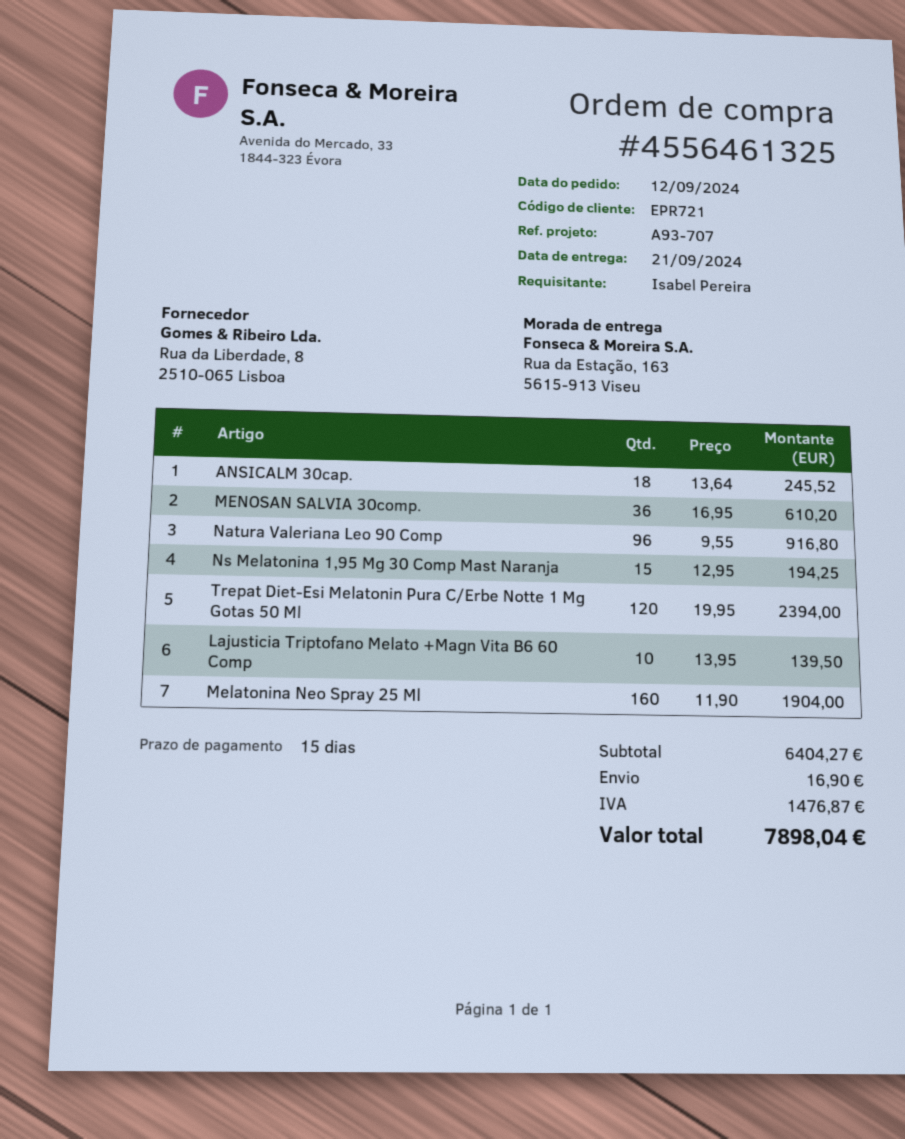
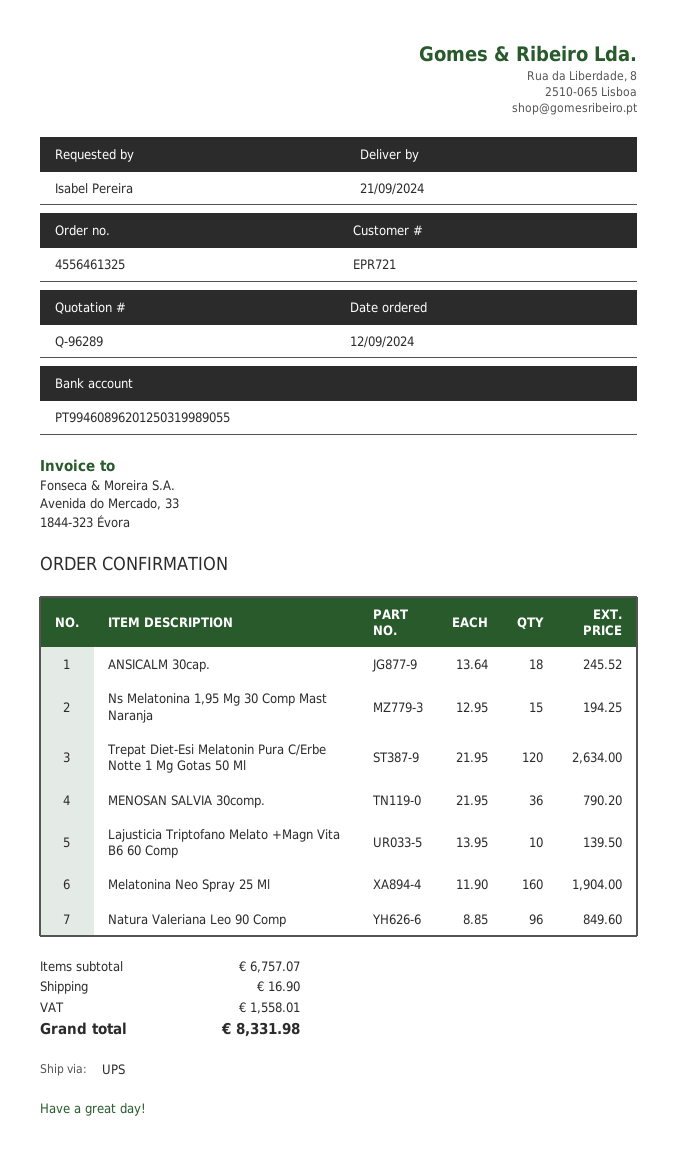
MENOSAN SALVIA 30comp.: 36 x 16.95 = 610.20 -> 36 x 21.95 = 790.20
Natura Valeriana Leo 90 Comp: 96 x 9.55 = 916.80 -> 96 x 8.85 = 849.60
Trepat Diet-Esi Melatonin Pura C/Erbe Notte 1 Mg Gotas 50 Ml: 120 x 19.95 = 2394.00 -> 120 x 21.95 = 2634.00
subtotal: 6404.27 -> 6757.07
tax: 1476.87 -> 1558.01
total: 7898.04 -> 8331.98

